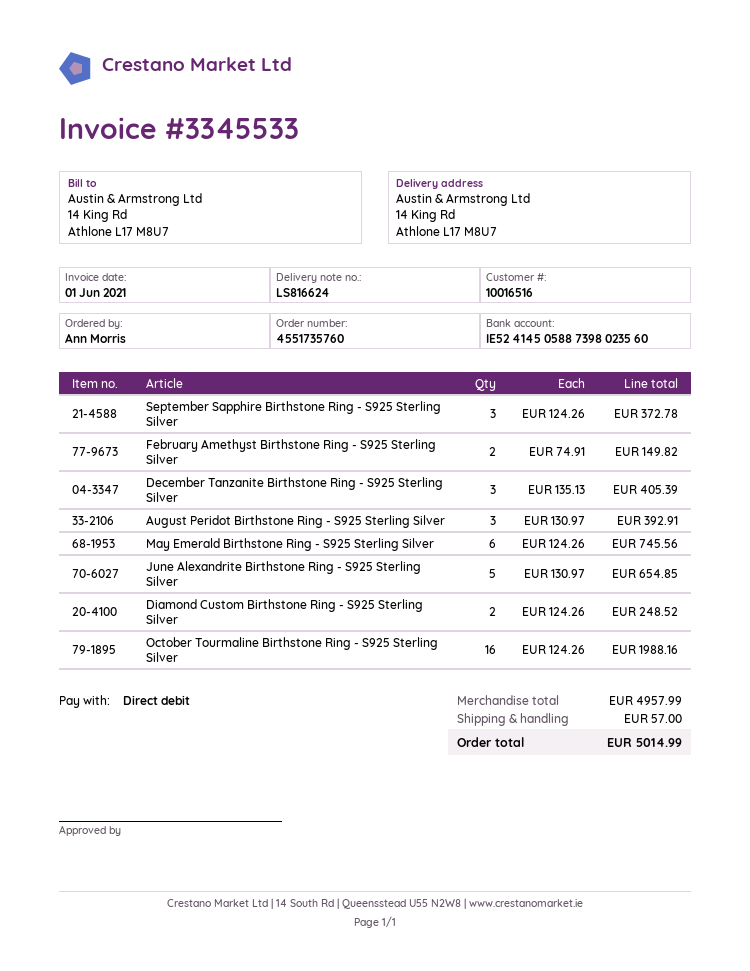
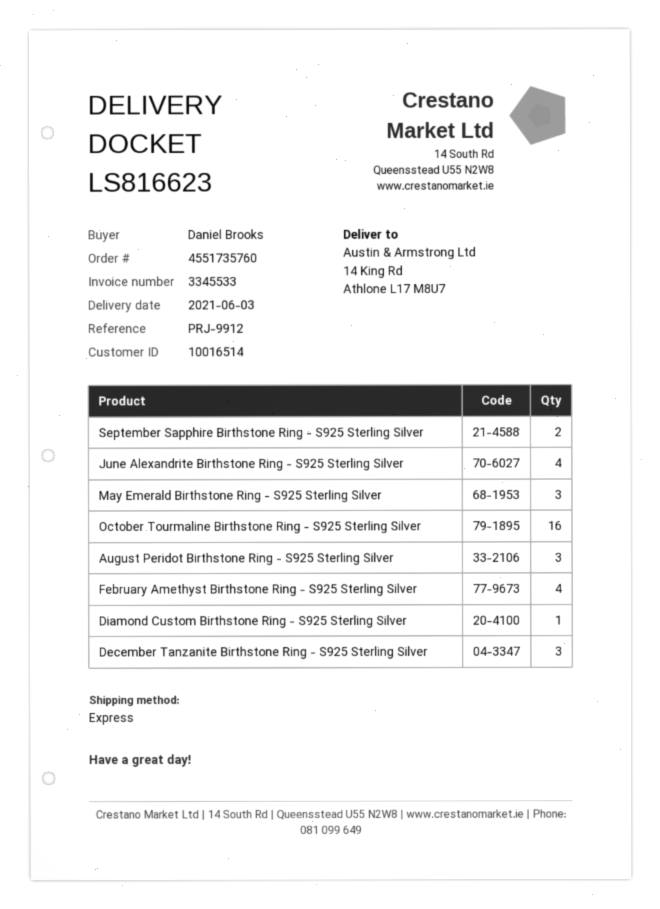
delivery note number: LS816624 -> LS816623
customer number: 10016516 -> 10016514
ordered by: Ann Morris -> Daniel Brooks
September Sapphire Birthstone Ring - S925 Sterling Silver: 3 -> 2
February Amethyst Birthstone Ring - S925 Sterling Silver: 2 -> 4
May Emerald Birthstone Ring - S925 Sterling Silver: 6 -> 3
June Alexandrite Birthstone Ring - S925 Sterling Silver: 5 -> 4
Diamond Custom Birthstone Ring - S925 Sterling Silver: 2 -> 1

